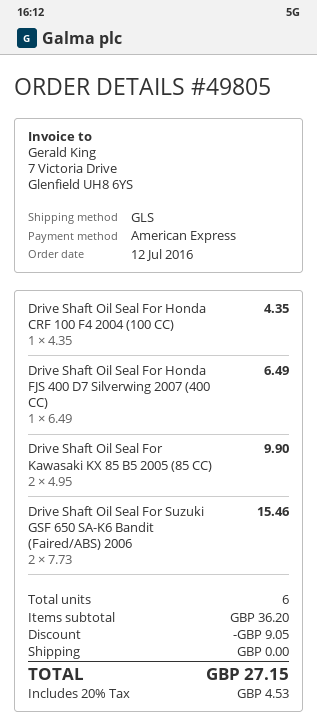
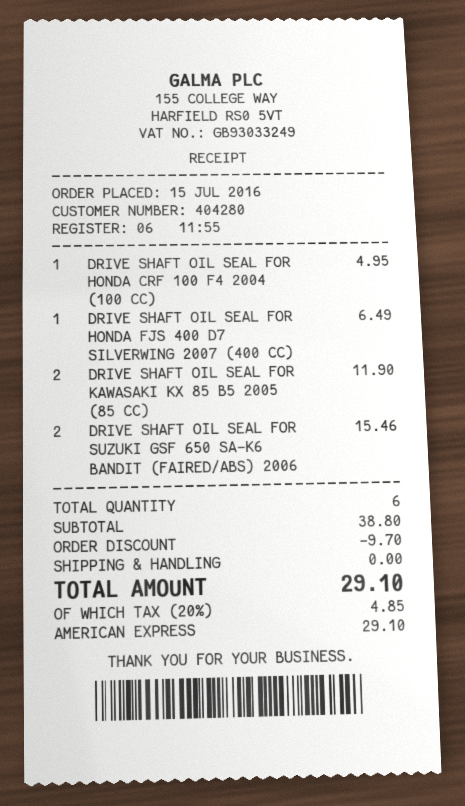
order date: 2016-07-12 -> 2016-07-15
Drive Shaft Oil Seal For Honda CRF 100 F4 2004 (100 CC): 1 for 4.35 -> 1 for 4.95
Drive Shaft Oil Seal For Kawasaki KX 85 B5 2005 (85 CC): 2 for 9.90 -> 2 for 11.90
subtotal: 36.20 -> 38.80
discount: 9.05 -> 9.70
tax: 20% = 4.53 -> 20% = 4.85
total: 27.15 -> 29.10

